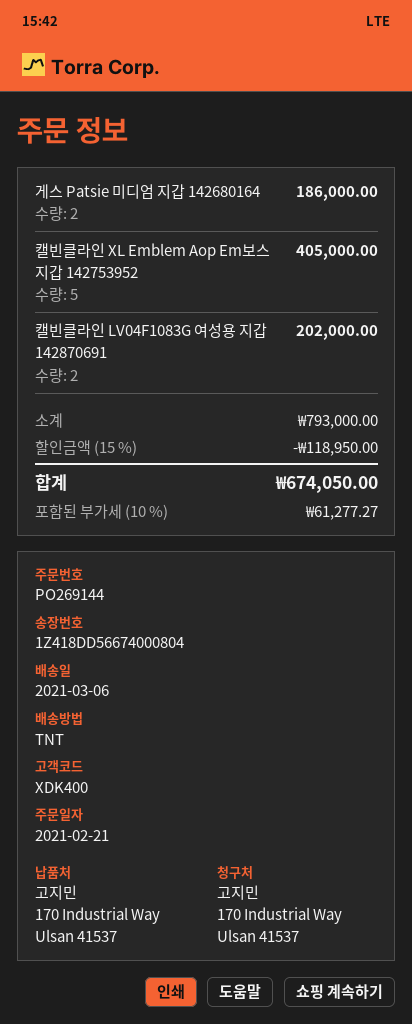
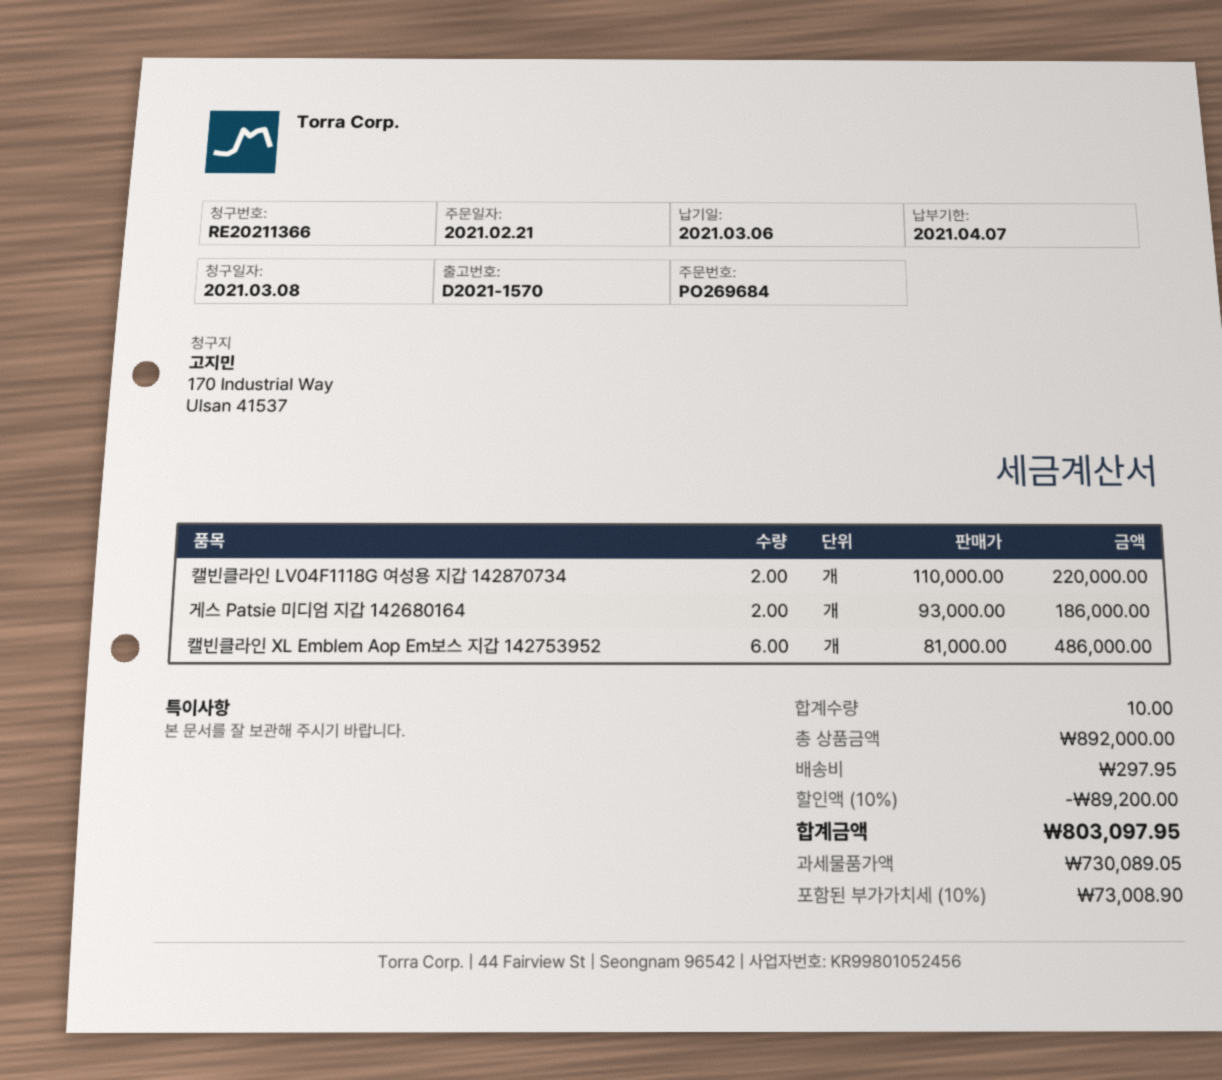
order number: PO269144 -> PO269684
캘빈클라인 XL Emblem Aop Em보스 지갑 142753952: 5 for 405000.00 -> 6 for 486000.00
캘빈클라인 LV04F1083G 여성용 지갑 142870691: 2 for 202000.00 -> none
캘빈클라인 LV04F1118G 여성용 지갑 142870734: none -> 2 for 220000.00
subtotal: 793000.00 -> 892000.00
discount: 15% = 118950.00 -> 10% = 89200.00
shipping: none -> 297.95
tax: 10% = 61277.27 -> 10% = 73008.90
total: 674050.00 -> 803097.95

